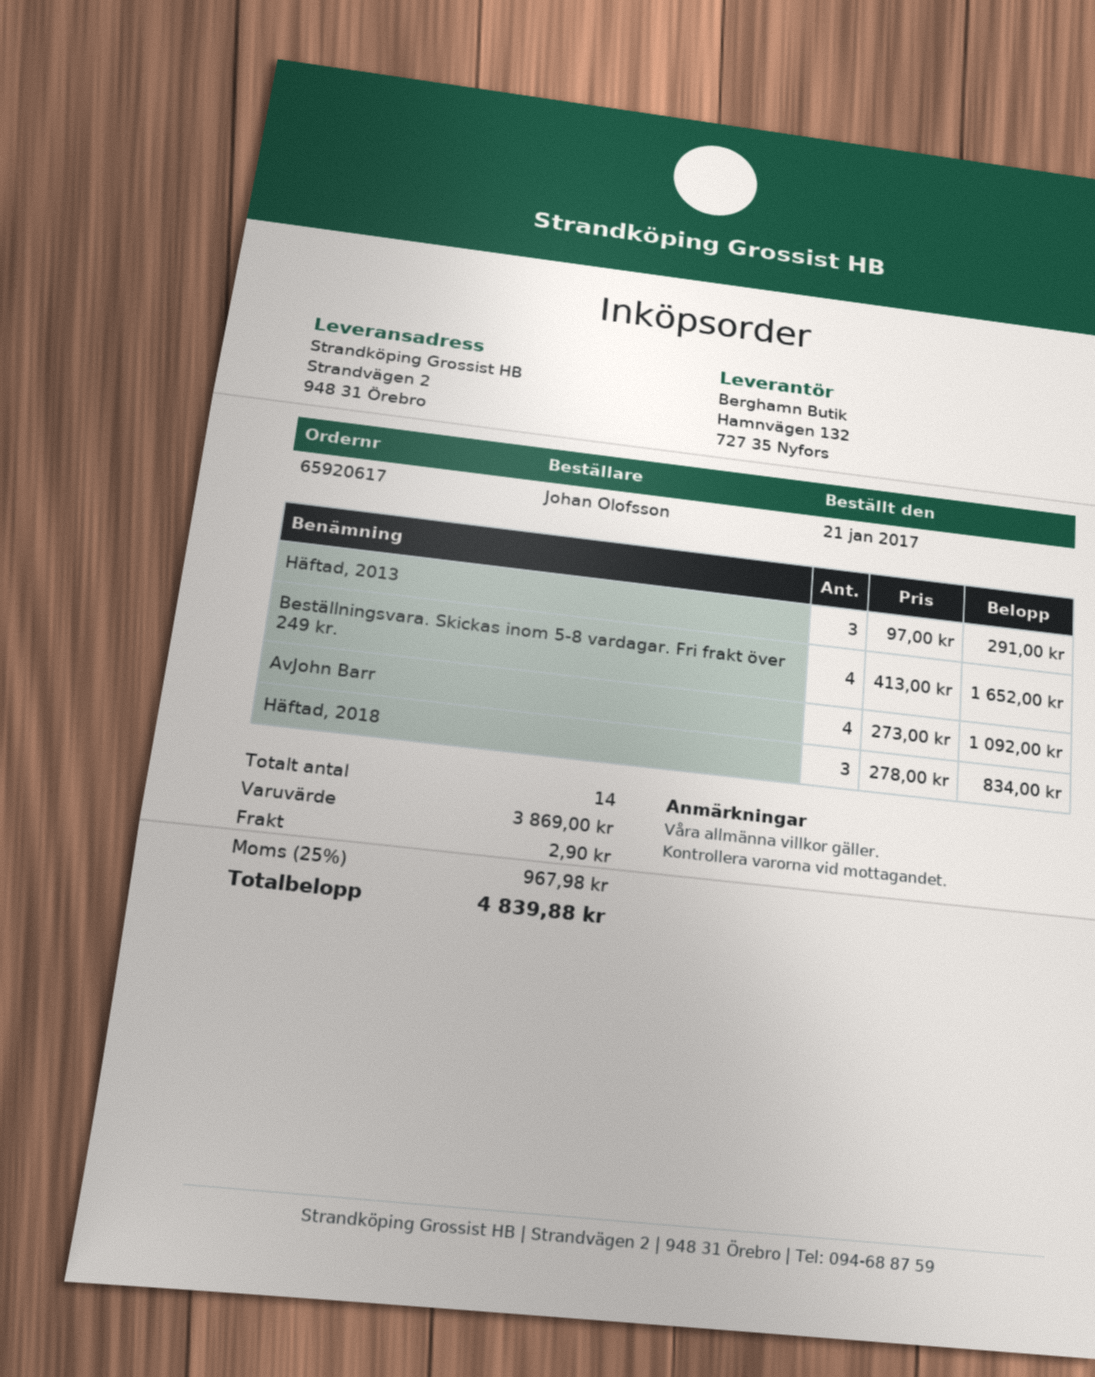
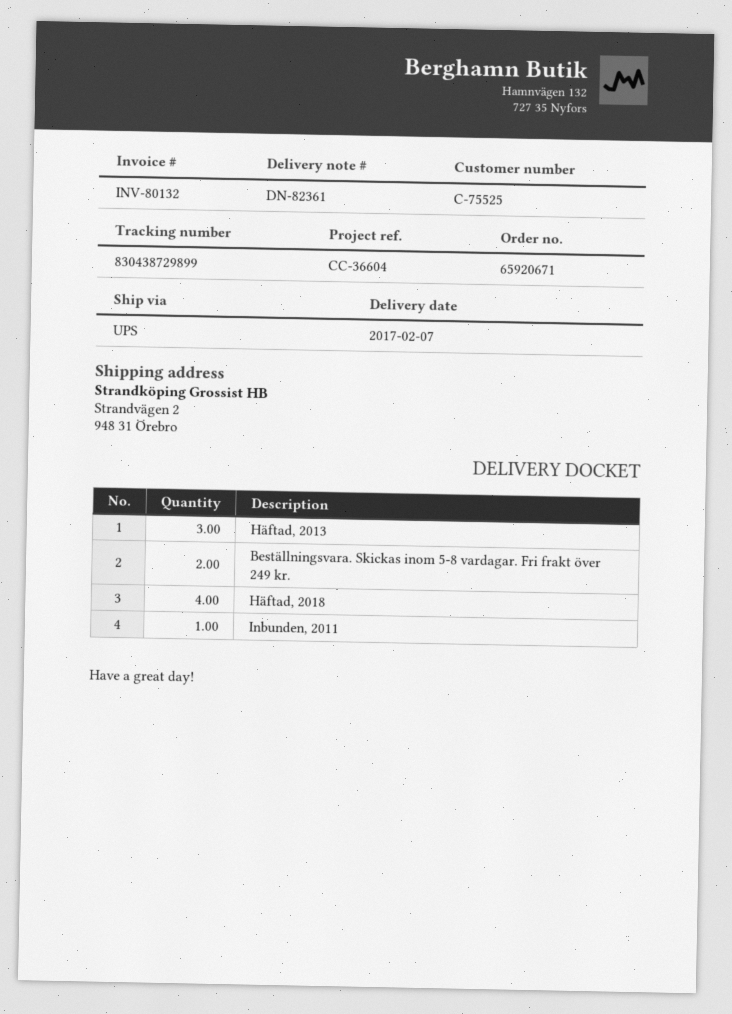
order number: 65920617 -> 65920671
Beställningsvara. Skickas inom 5-8 vardagar. Fri frakt över 249 kr.: 4 -> 2
AvJohn Barr: 4 -> none
Häftad, 2018: 3 -> 4
Inbunden, 2011: none -> 1

